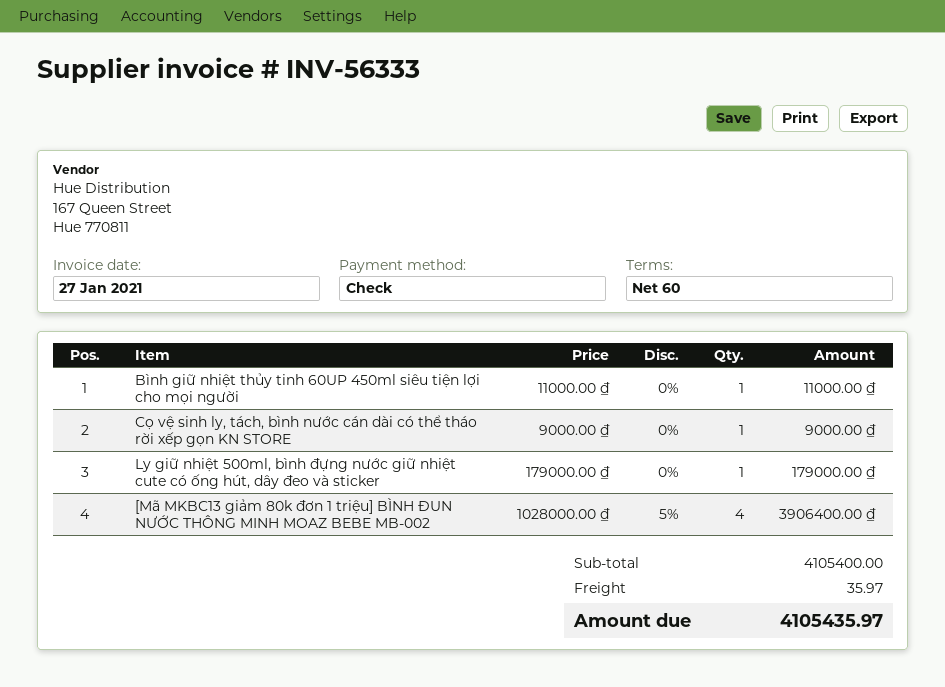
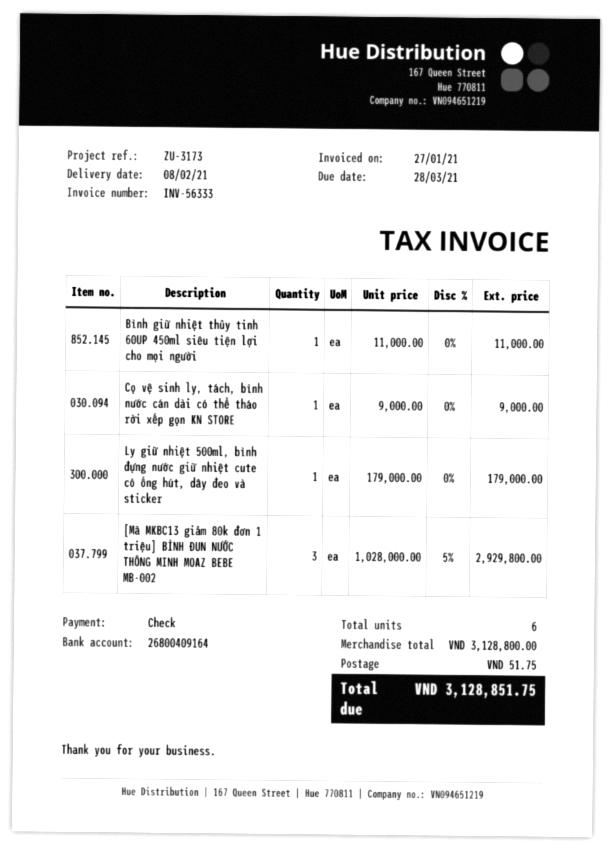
[Mã MKBC13 giảm 80k đơn 1 triệu] BÌNH ĐUN NƯỚC THÔNG MINH MOAZ BEBE MB-002: 4 x 1028000.00 - 5% = 3906400.00 -> 3 x 1028000.00 - 5% = 2929800.00
subtotal: 4105400.00 -> 3128800.00
shipping: 35.97 -> 51.75
total: 4105435.97 -> 3128851.75

